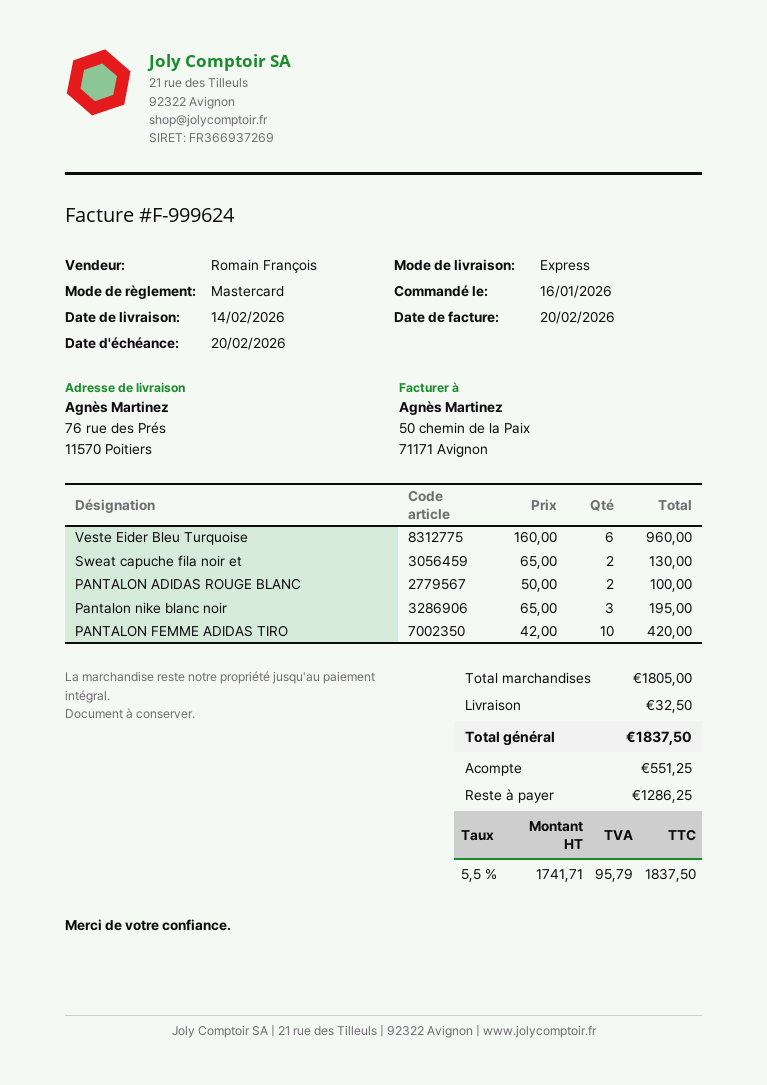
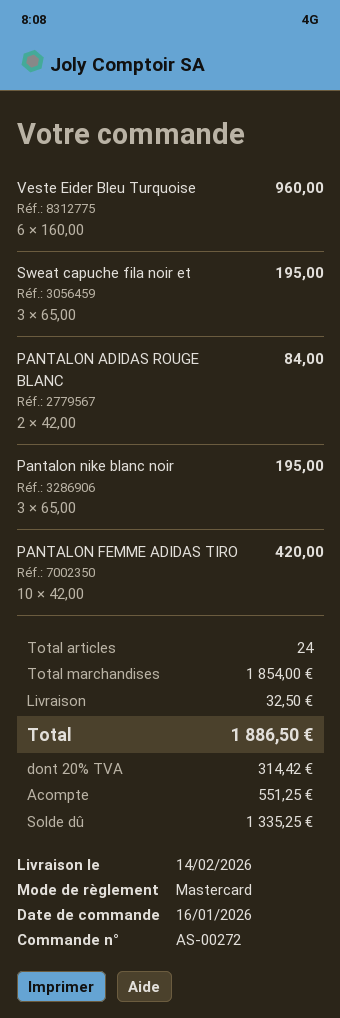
Sweat capuche fila noir et: 2 x 65.00 = 130.00 -> 3 x 65.00 = 195.00
PANTALON ADIDAS ROUGE BLANC: 2 x 50.00 = 100.00 -> 2 x 42.00 = 84.00
subtotal: 1805.00 -> 1854.00
tax: 5.5% = 95.79 -> 20% = 314.42
total: 1837.50 -> 1886.50
balance: 1286.25 -> 1335.25

